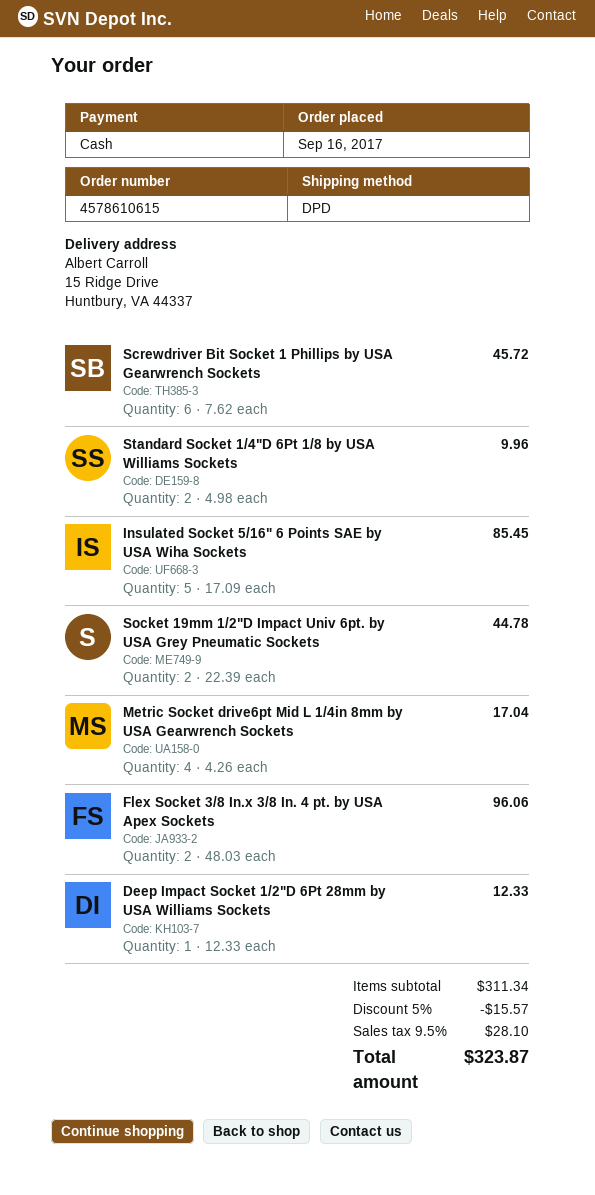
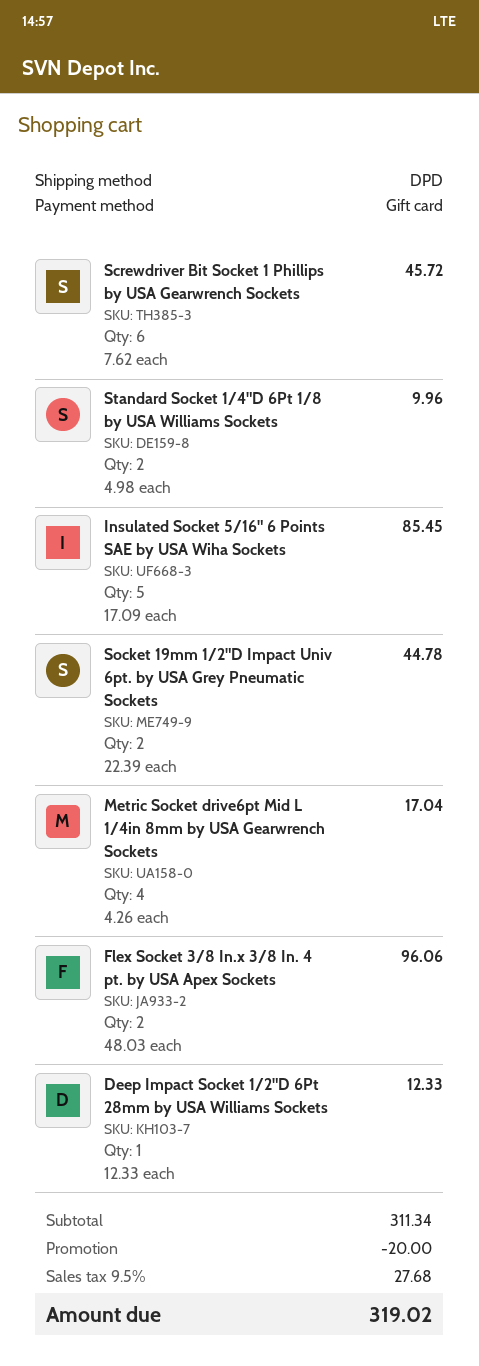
payment method: cash -> gift card
discount: 15.57 -> 20.00
tax: 9.5% = 28.10 -> 9.5% = 27.68
total: 323.87 -> 319.02

